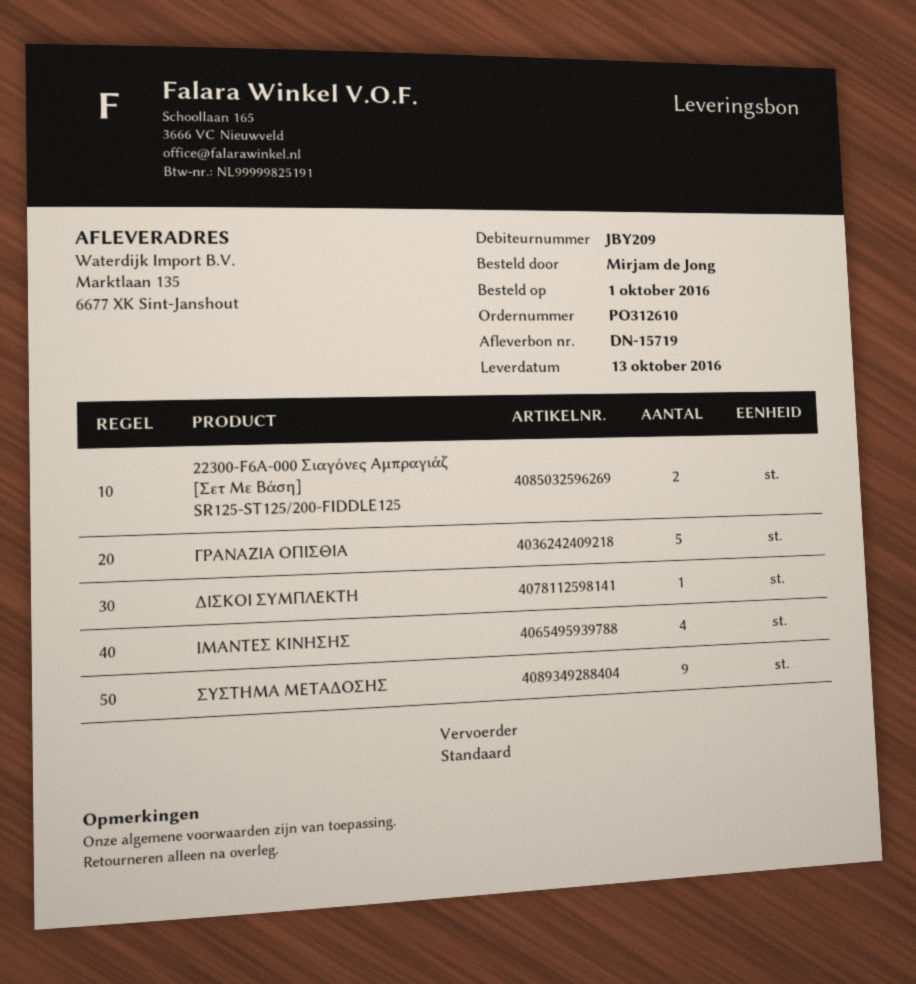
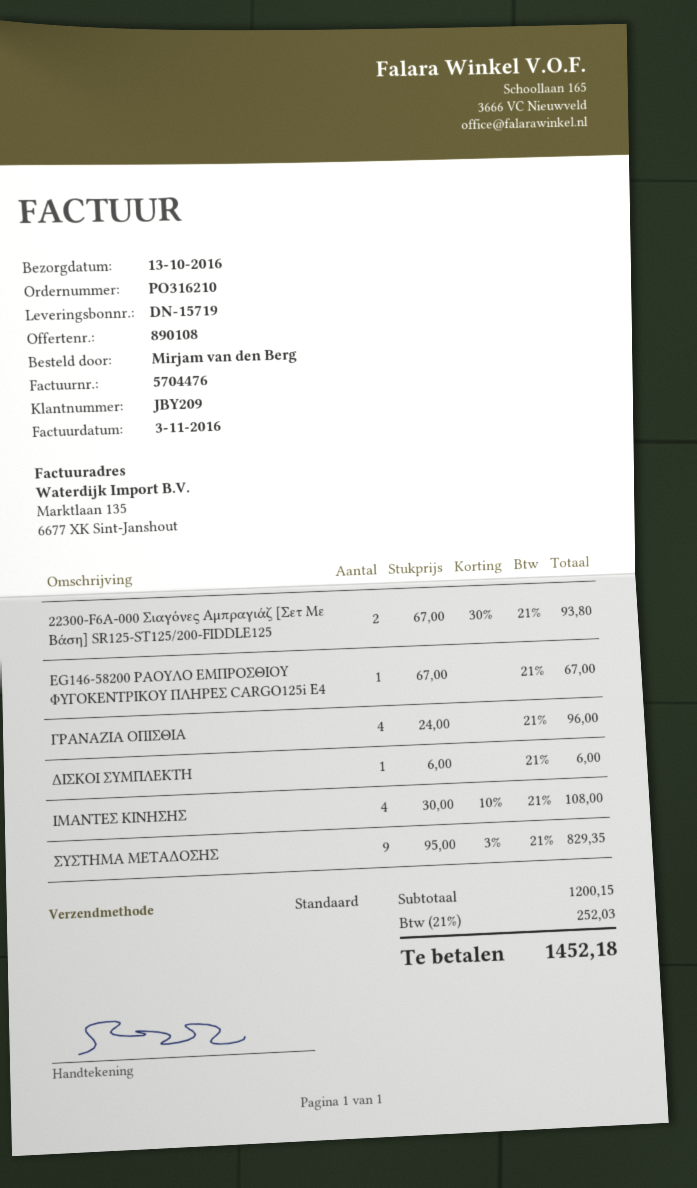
order number: PO312610 -> PO316210
ordered by: Mirjam de Jong -> Mirjam van den Berg
ΓΡΑΝΑΖΙΑ ΟΠΙΣΘΙΑ: 5 -> 4
EG146-58200 ΡΑΟΥΛΟ ΕΜΠΡΟΣΘΙΟΥ ΦΥΓΟΚΕΝΤΡΙΚΟΥ ΠΛΗΡΕΣ CARGO125i E4: none -> 1

